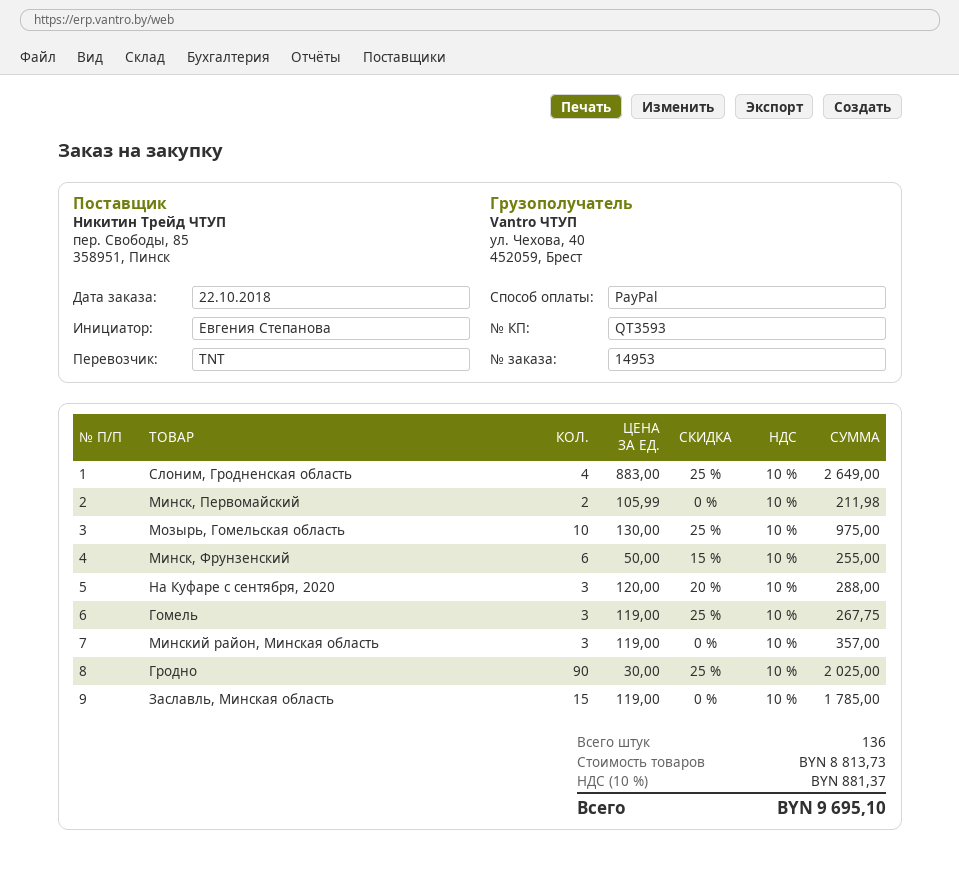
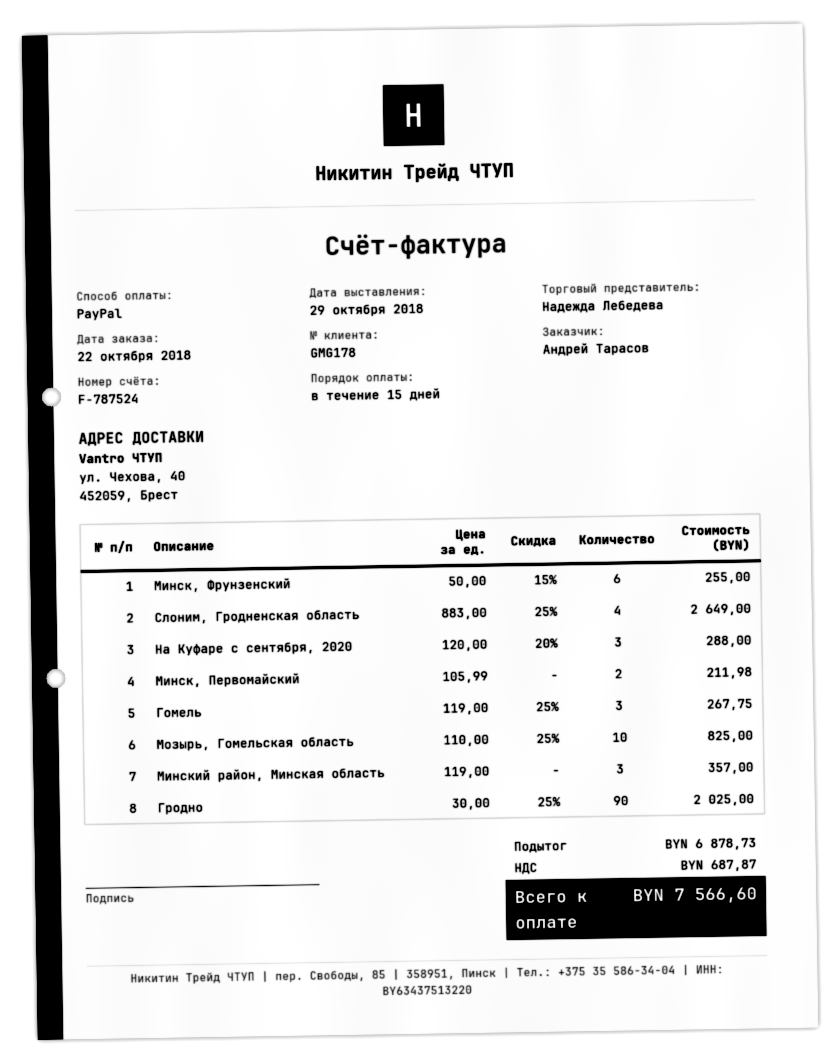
ordered by: Евгения Степанова -> Андрей Тарасов
Мозырь, Гомельская область: 10 x 130.00 - 25% = 975.00 -> 10 x 110.00 - 25% = 825.00
Заславль, Минская область: 15 x 119.00 = 1785.00 -> none
subtotal: 8813.73 -> 6878.73
tax: 881.37 -> 687.87
total: 9695.10 -> 7566.60

